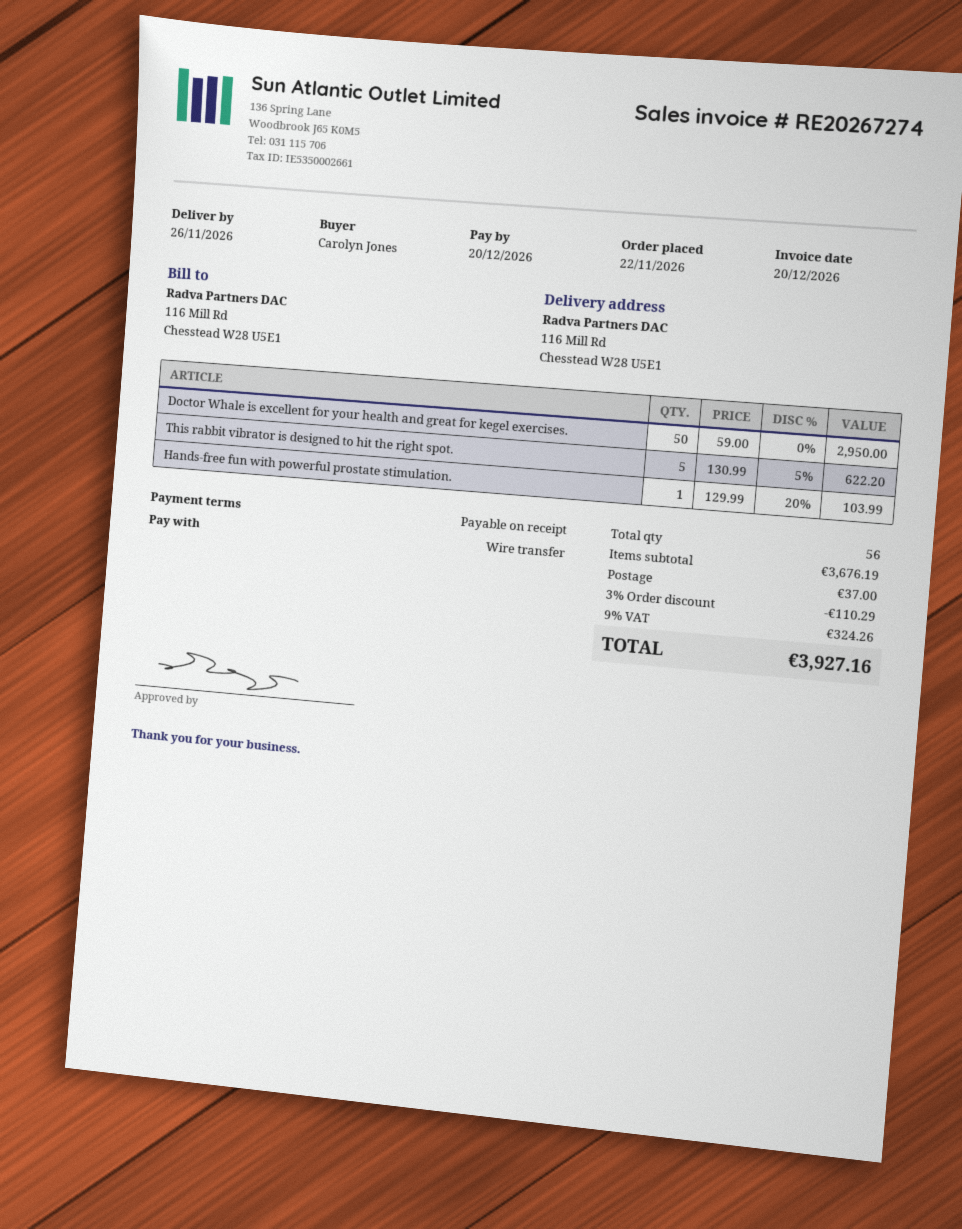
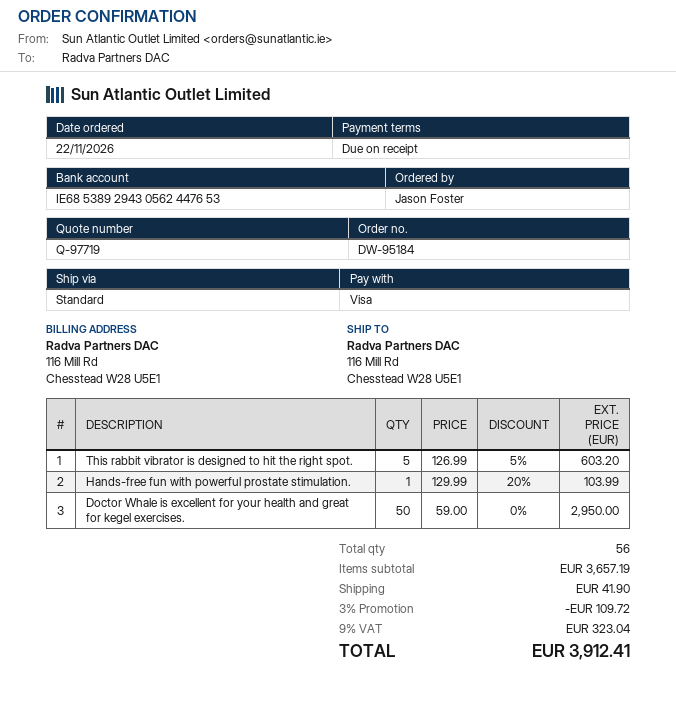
ordered by: Carolyn Jones -> Jason Foster
payment method: bank transfer -> Visa
This rabbit vibrator is designed to hit the right spot.: 5 x 130.99 - 5% = 622.20 -> 5 x 126.99 - 5% = 603.20
subtotal: 3676.19 -> 3657.19
discount: 3% = 110.29 -> 3% = 109.72
shipping: 37.00 -> 41.90
tax: 9% = 324.26 -> 9% = 323.04
total: 3927.16 -> 3912.41

